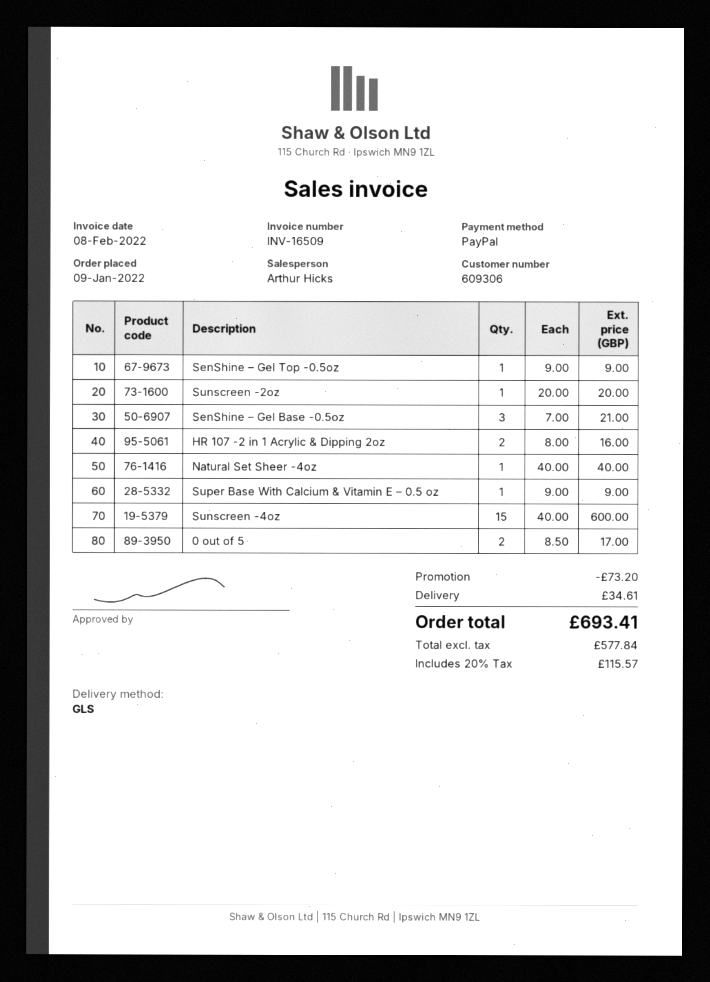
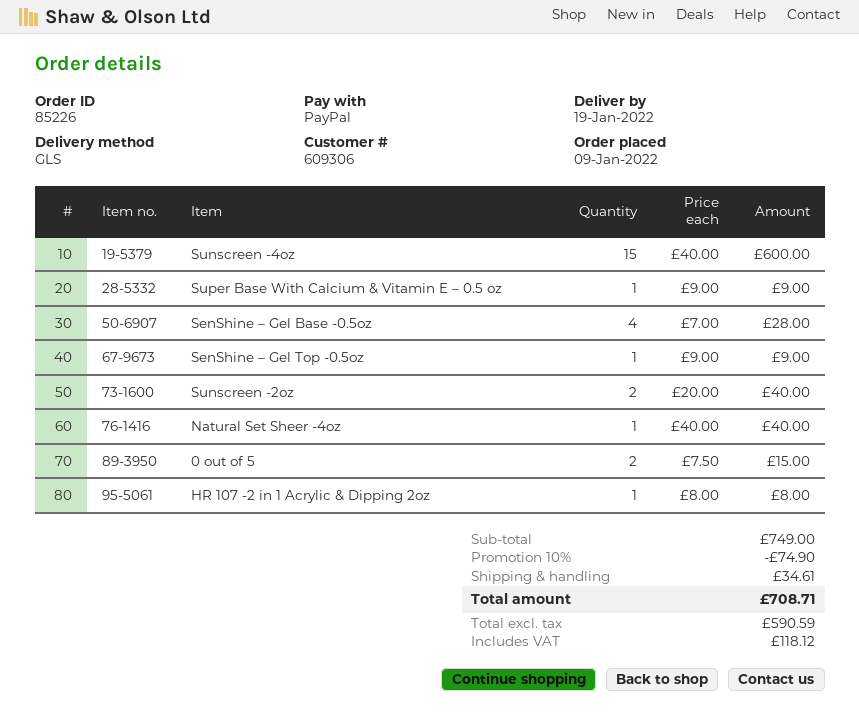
Sunscreen -2oz: 1 x 20.00 = 20.00 -> 2 x 20.00 = 40.00
SenShine – Gel Base -0.5oz: 3 x 7.00 = 21.00 -> 4 x 7.00 = 28.00
HR 107 -2 in 1 Acrylic & Dipping 2oz: 2 x 8.00 = 16.00 -> 1 x 8.00 = 8.00
0 out of 5: 2 x 8.50 = 17.00 -> 2 x 7.50 = 15.00
discount: 73.20 -> 74.90
net: 577.84 -> 590.59
tax: 115.57 -> 118.12
total: 693.41 -> 708.71

